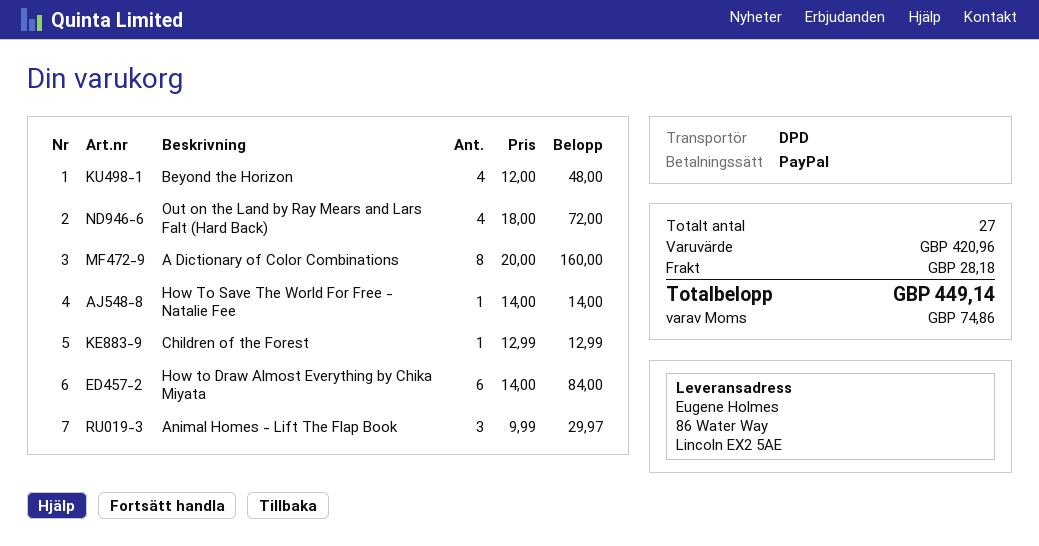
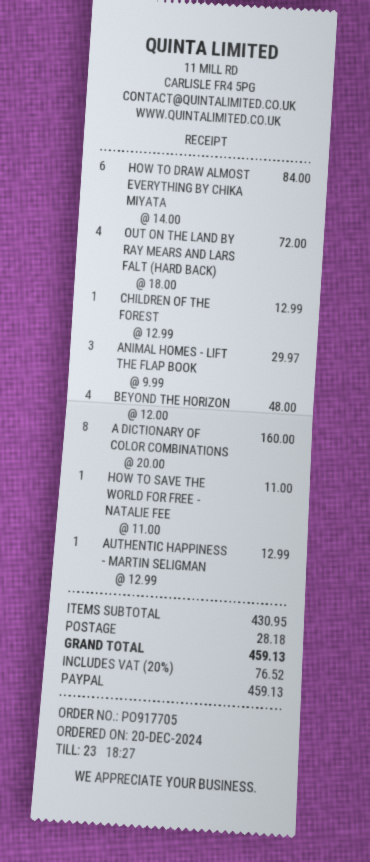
How To Save The World For Free - Natalie Fee: 1 x 14.00 = 14.00 -> 1 x 11.00 = 11.00
AUTHENTIC HAPPINESS - MARTIN SELIGMAN: none -> 1 x 12.99 = 12.99
subtotal: 420.96 -> 430.95
tax: 74.86 -> 76.52
total: 449.14 -> 459.13

